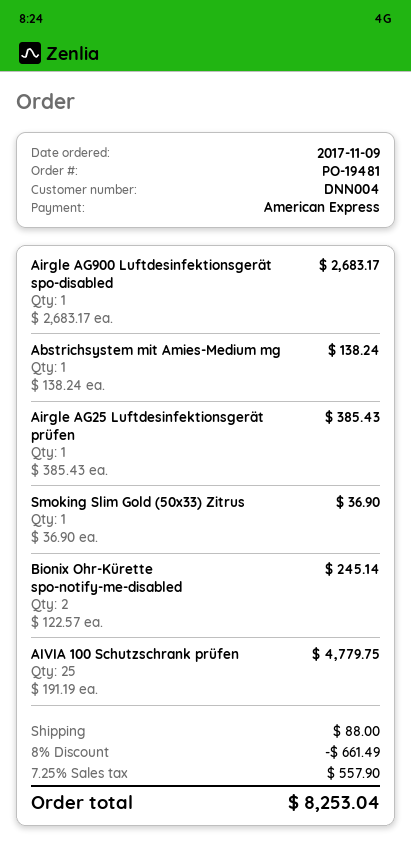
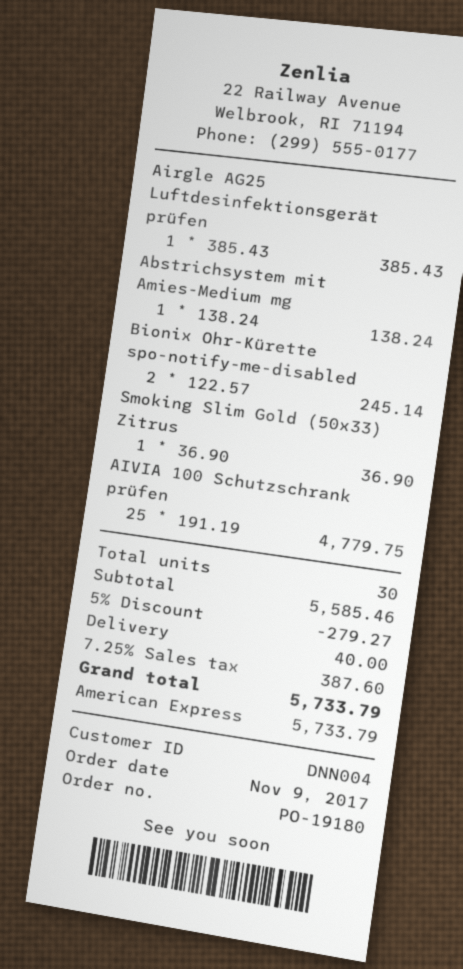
order number: PO-19481 -> PO-19180
Airgle AG900 Luftdesinfektionsgerät spo-disabled: 1 x 2683.17 = 2683.17 -> none
discount: 8% = 661.49 -> 5% = 279.27
shipping: 88.00 -> 40.00
tax: 7.25% = 557.90 -> 7.25% = 387.60
total: 8253.04 -> 5733.79

